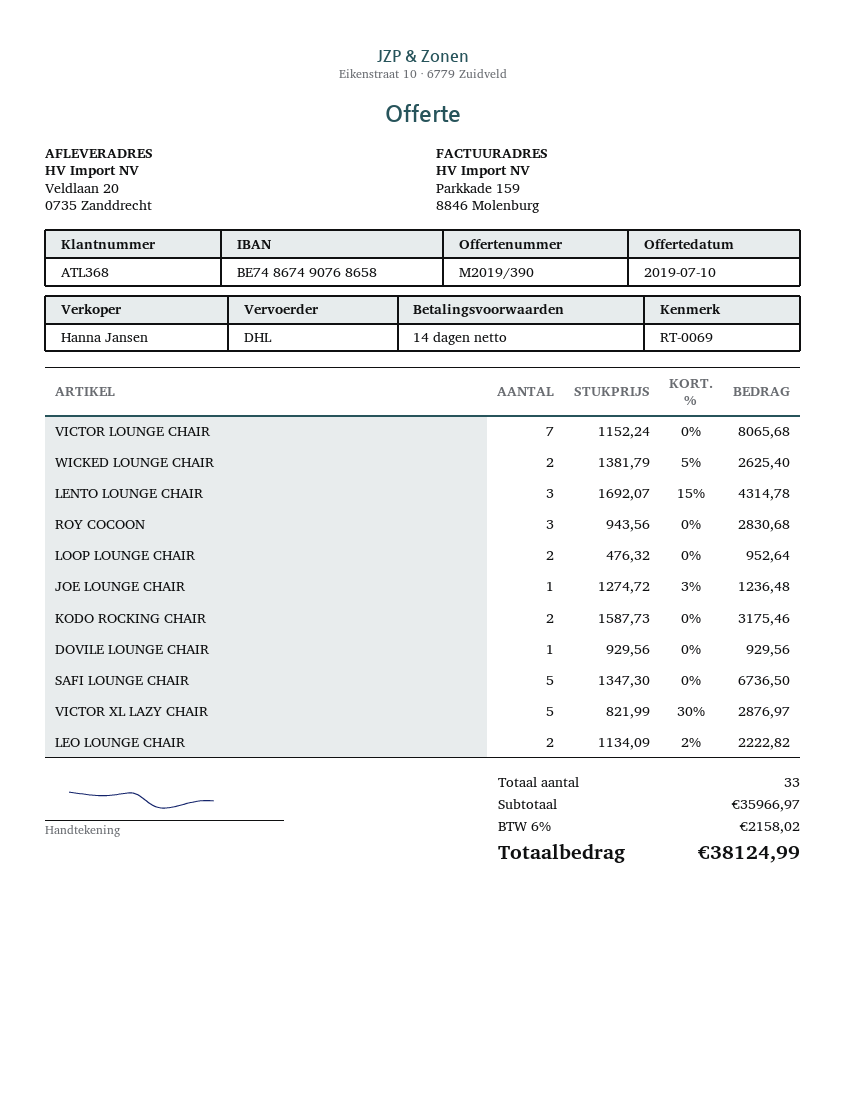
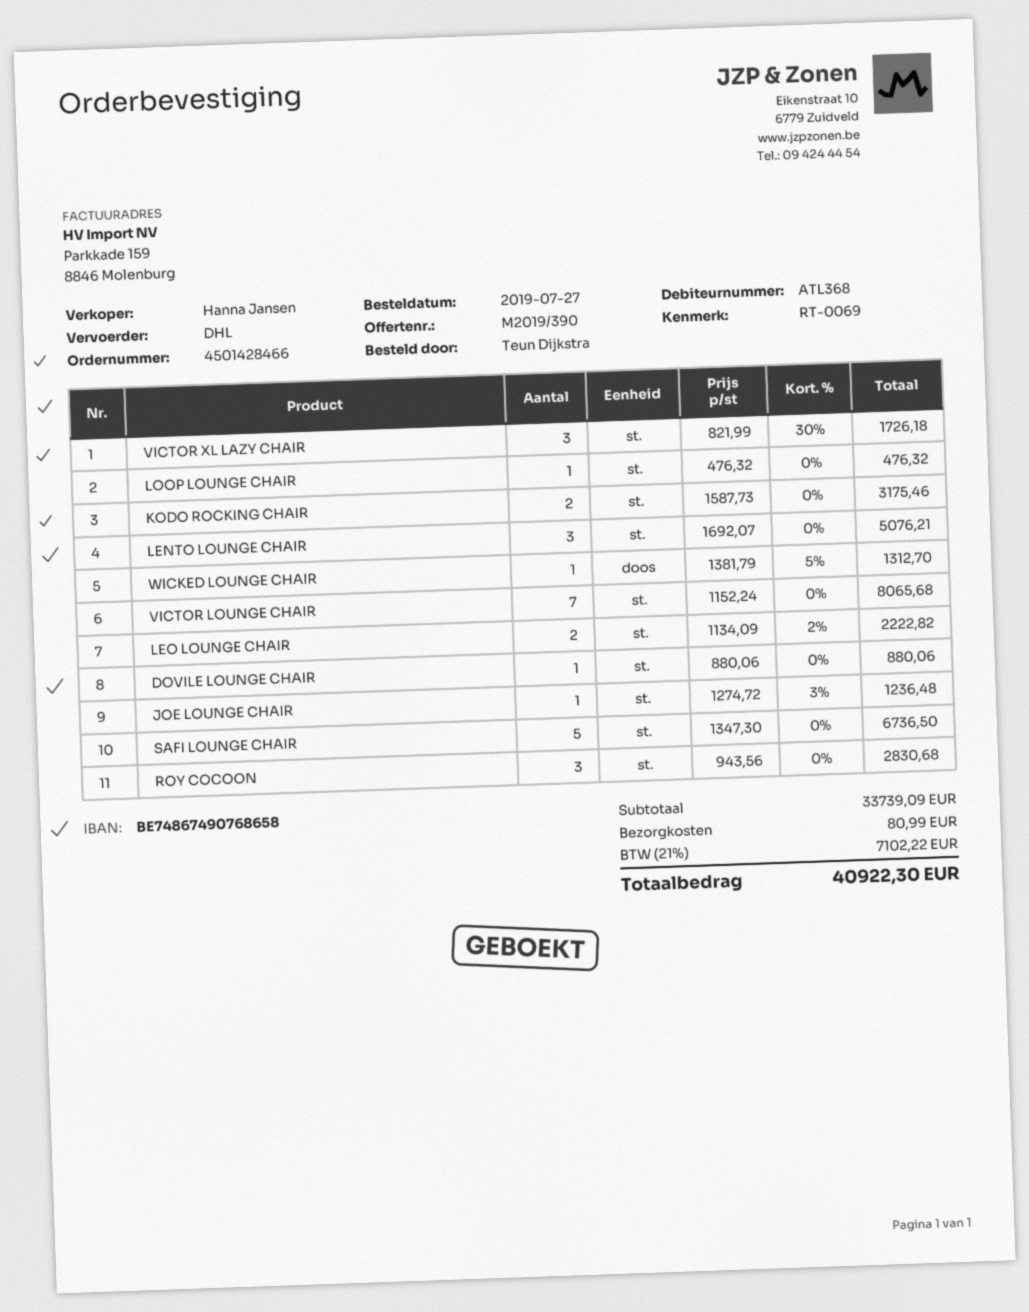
WICKED LOUNGE CHAIR: 2 x 1381.79 - 5% = 2625.40 -> 1 x 1381.79 - 5% = 1312.70
LENTO LOUNGE CHAIR: 3 x 1692.07 - 15% = 4314.78 -> 3 x 1692.07 = 5076.21
LOOP LOUNGE CHAIR: 2 x 476.32 = 952.64 -> 1 x 476.32 = 476.32
DOVILE LOUNGE CHAIR: 1 x 929.56 = 929.56 -> 1 x 880.06 = 880.06
VICTOR XL LAZY CHAIR: 5 x 821.99 - 30% = 2876.97 -> 3 x 821.99 - 30% = 1726.18
subtotal: 35966.97 -> 33739.09
shipping: none -> 80.99
tax: 6% = 2158.02 -> 21% = 7102.22
total: 38124.99 -> 40922.30

